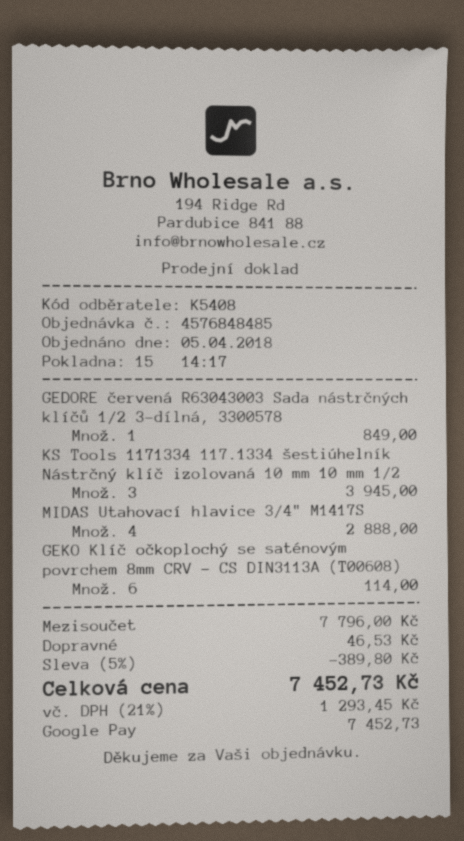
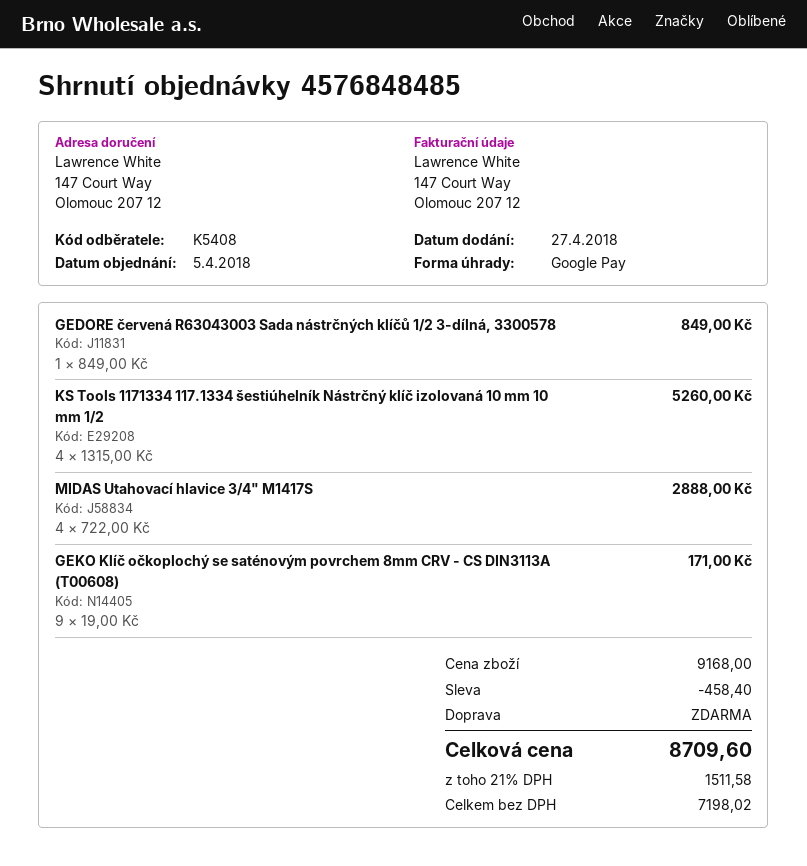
KS Tools 1171334 117.1334 šestiúhelník Nástrčný klíč izolovaná 10 mm 10 mm 1/2: 3 for 3945.00 -> 4 for 5260.00
GEKO Klíč očkoplochý se saténovým povrchem 8mm CRV - CS DIN3113A (T00608): 6 for 114.00 -> 9 for 171.00
subtotal: 7796.00 -> 9168.00
discount: 389.80 -> 458.40
shipping: 46.53 -> 0.00
tax: 21% = 1293.45 -> 21% = 1511.58
total: 7452.73 -> 8709.60

